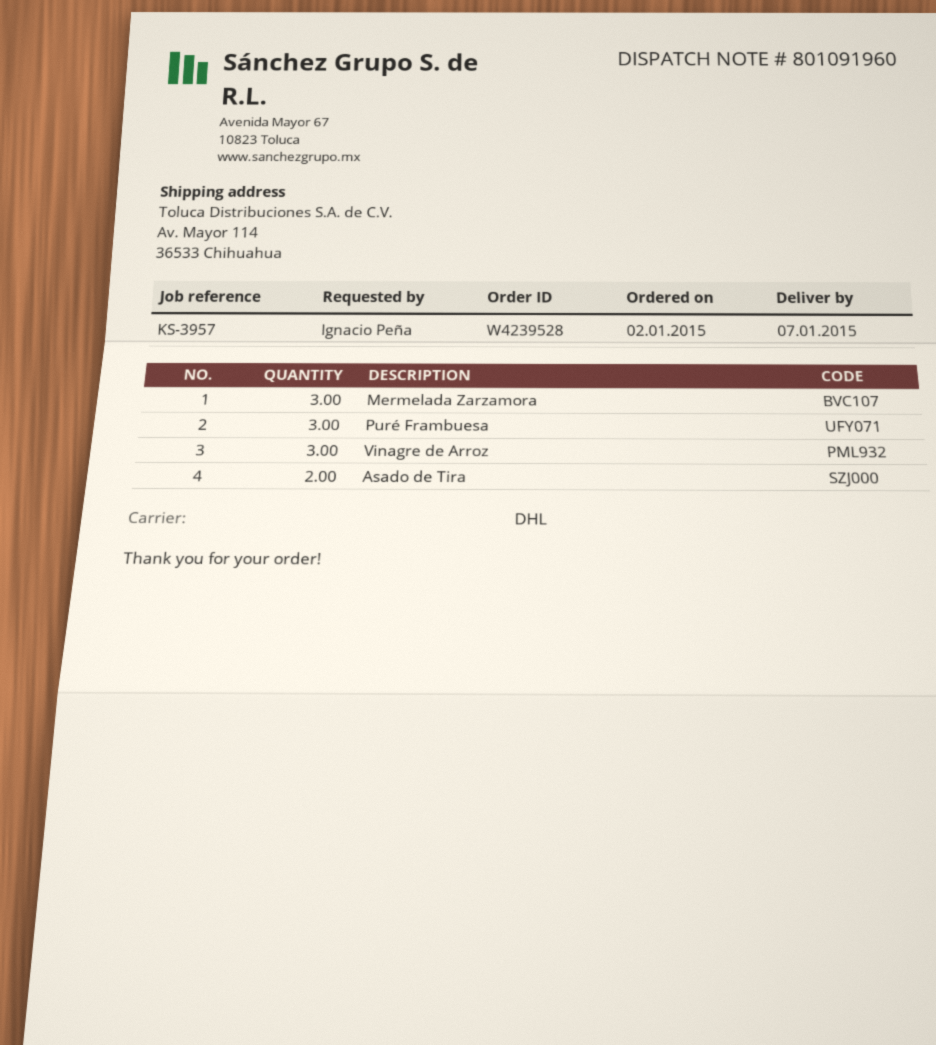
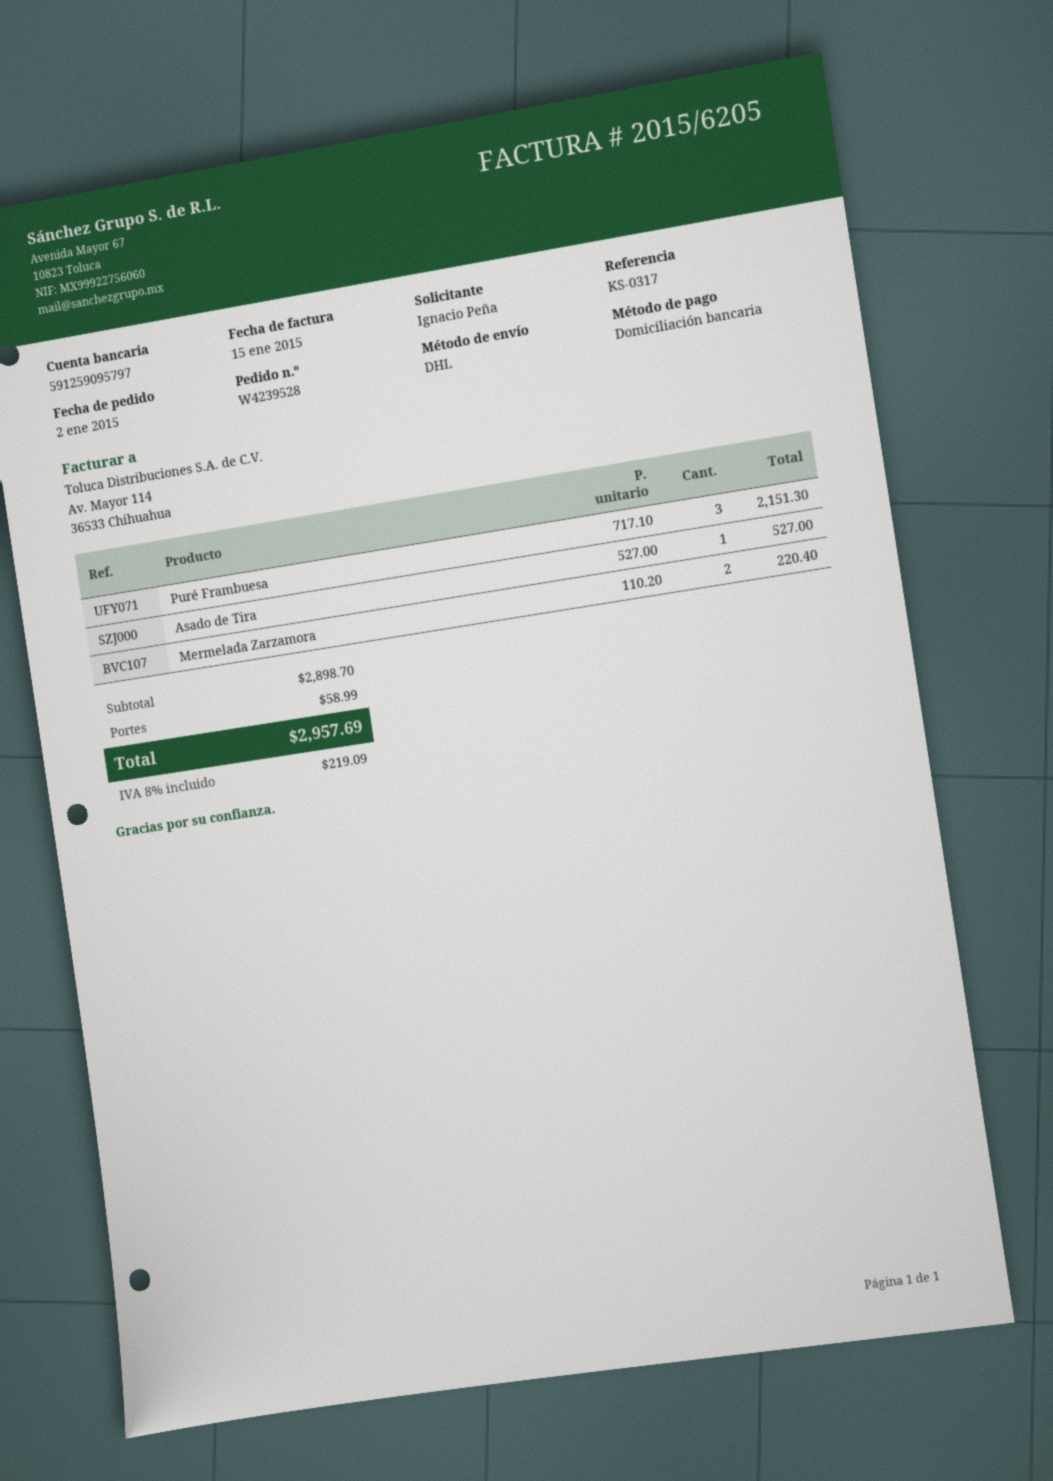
reference: KS-3957 -> KS-0317
Mermelada Zarzamora: 3 -> 2
Vinagre de Arroz: 3 -> none
Asado de Tira: 2 -> 1

